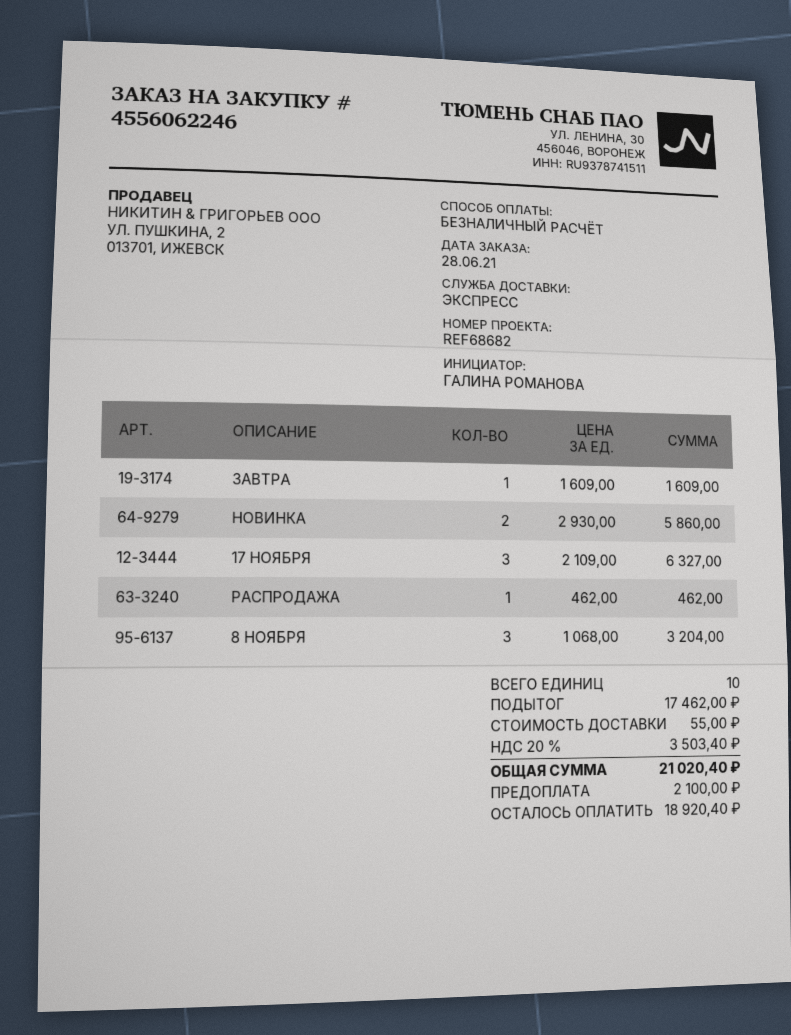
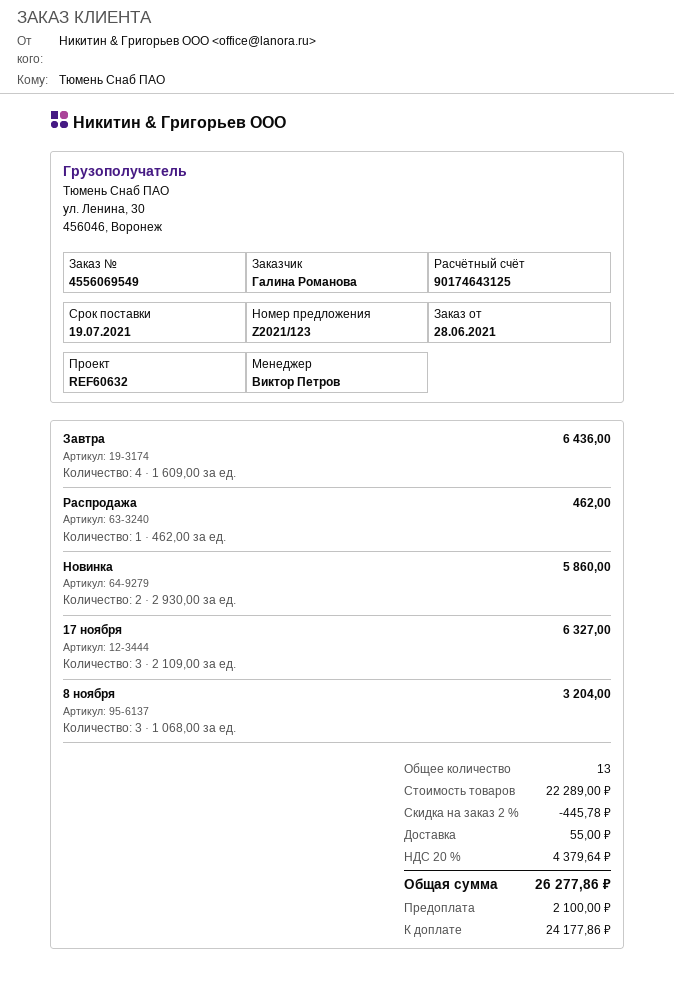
order number: 4556062246 -> 4556069549
reference: REF68682 -> REF60632
ЗАВТРА: 1 x 1609.00 = 1609.00 -> 4 x 1609.00 = 6436.00
total quantity: 10 -> 13
subtotal: 17462.00 -> 22289.00
discount: none -> 2% = 445.78
tax: 20% = 3503.40 -> 20% = 4379.64
total: 21020.40 -> 26277.86
balance: 18920.40 -> 24177.86

